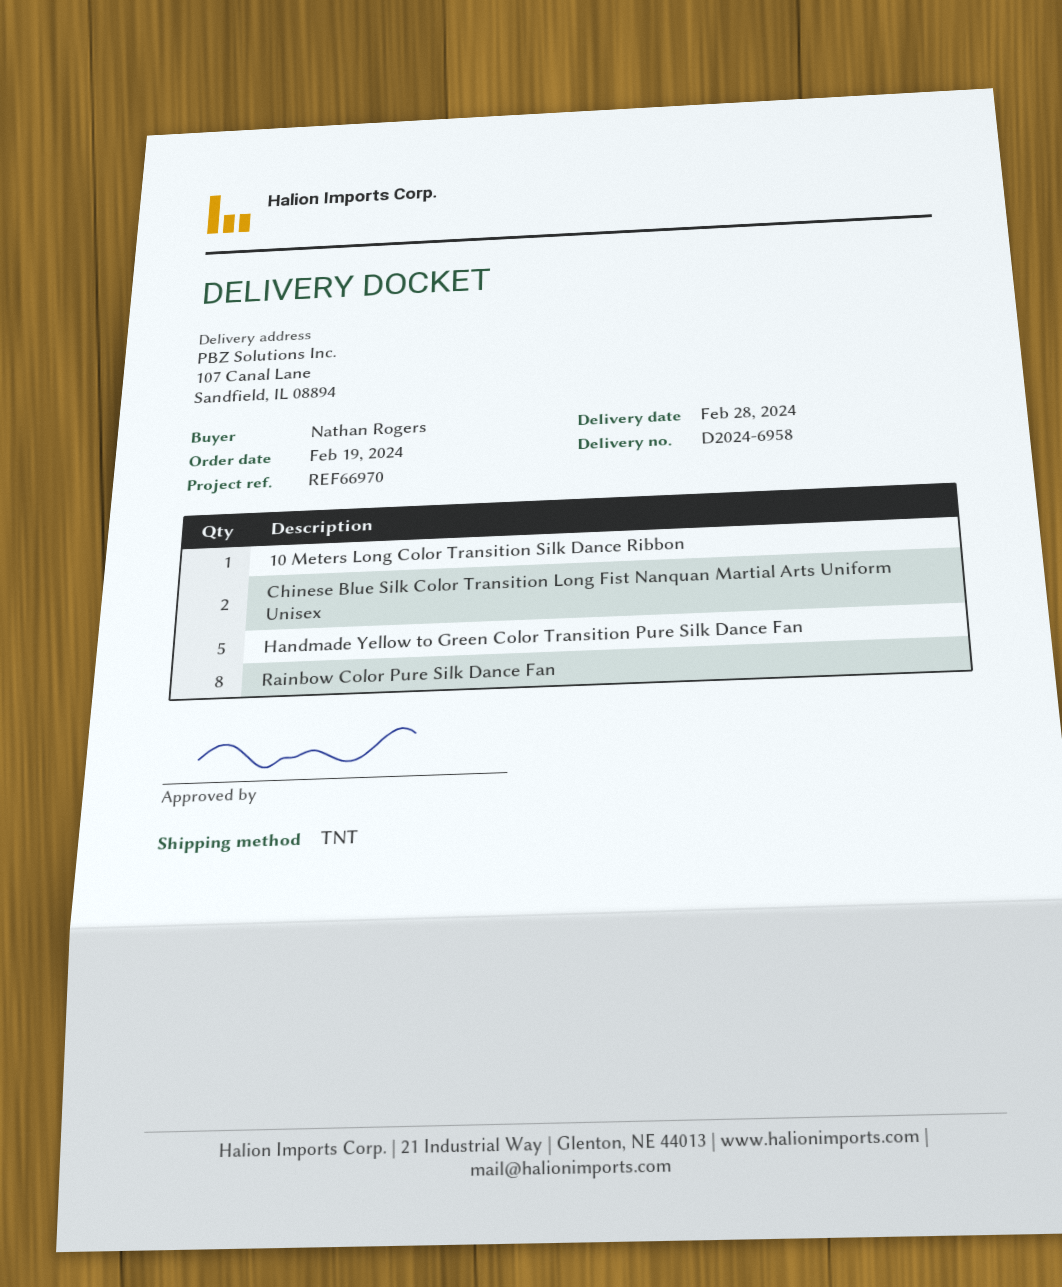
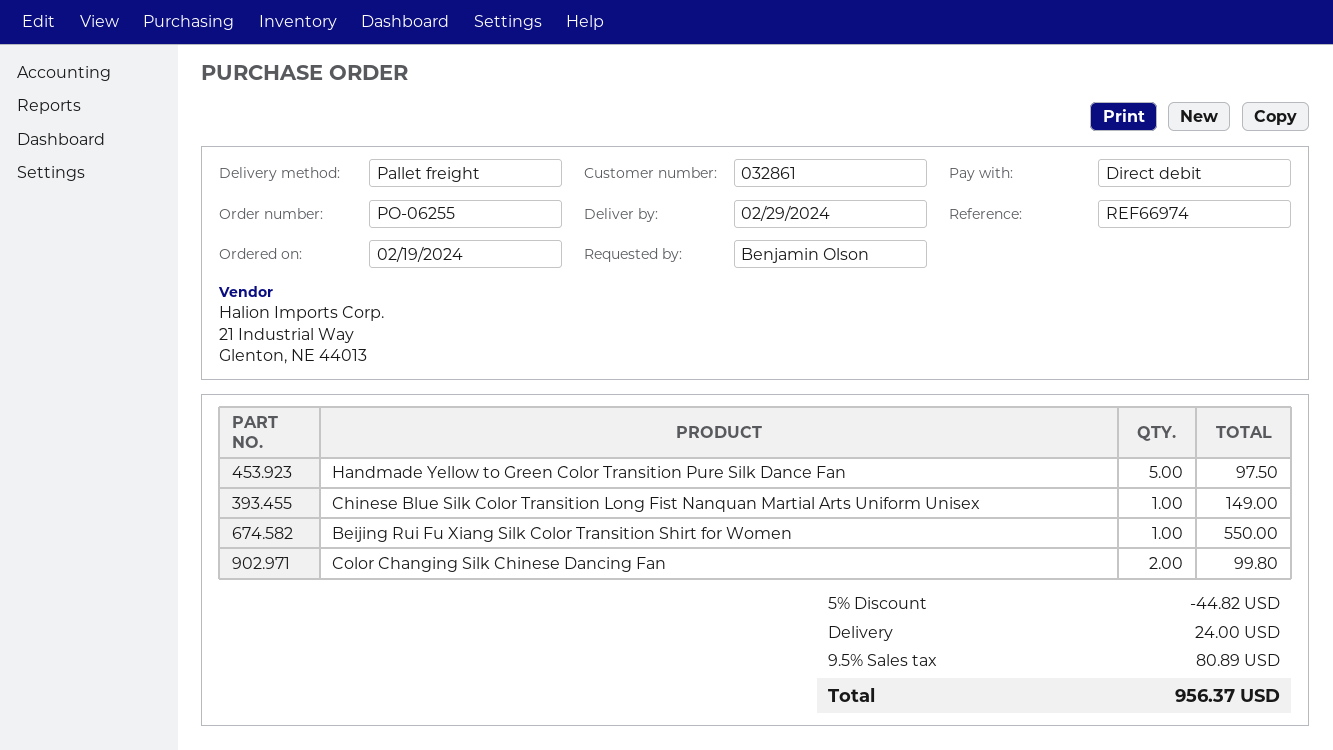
delivery date: 2024-02-28 -> 2024-02-29
reference: REF66970 -> REF66974
ordered by: Nathan Rogers -> Benjamin Olson
shipping method: TNT -> pallet freight
10 Meters Long Color Transition Silk Dance Ribbon: 1 -> none
Chinese Blue Silk Color Transition Long Fist Nanquan Martial Arts Uniform Unisex: 2 -> 1
Rainbow Color Pure Silk Dance Fan: 8 -> none
Beijing Rui Fu Xiang Silk Color Transition Shirt for Women: none -> 1
Color Changing Silk Chinese Dancing Fan: none -> 2

